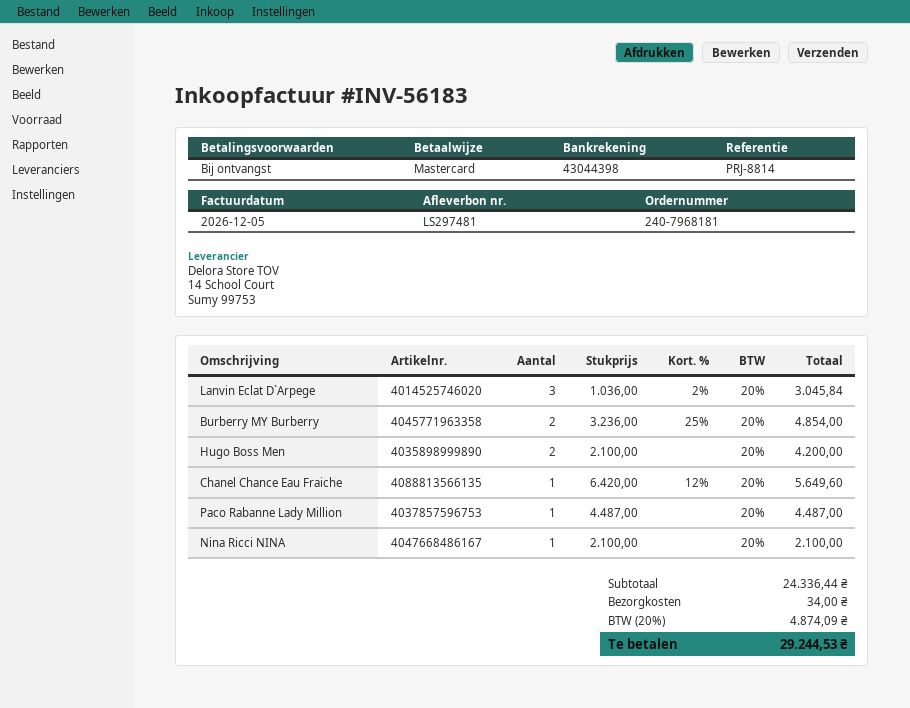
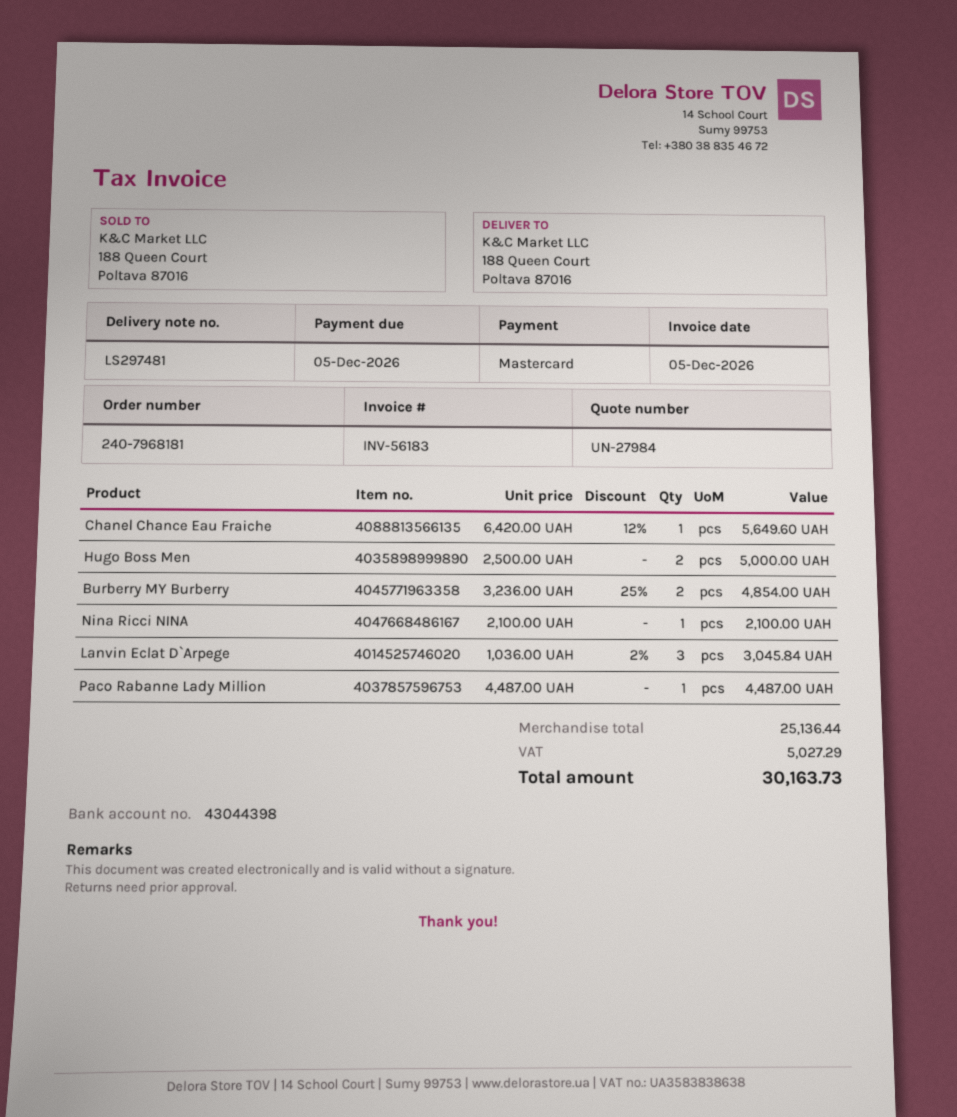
Hugo Boss Men: 2 x 2100.00 = 4200.00 -> 2 x 2500.00 = 5000.00
subtotal: 24336.44 -> 25136.44
shipping: 34.00 -> none
tax: 4874.09 -> 5027.29
total: 29244.53 -> 30163.73

